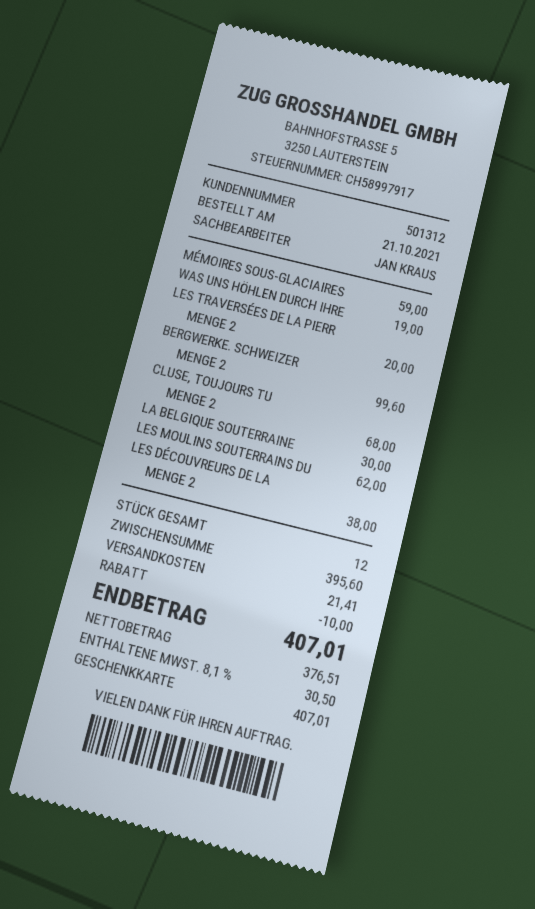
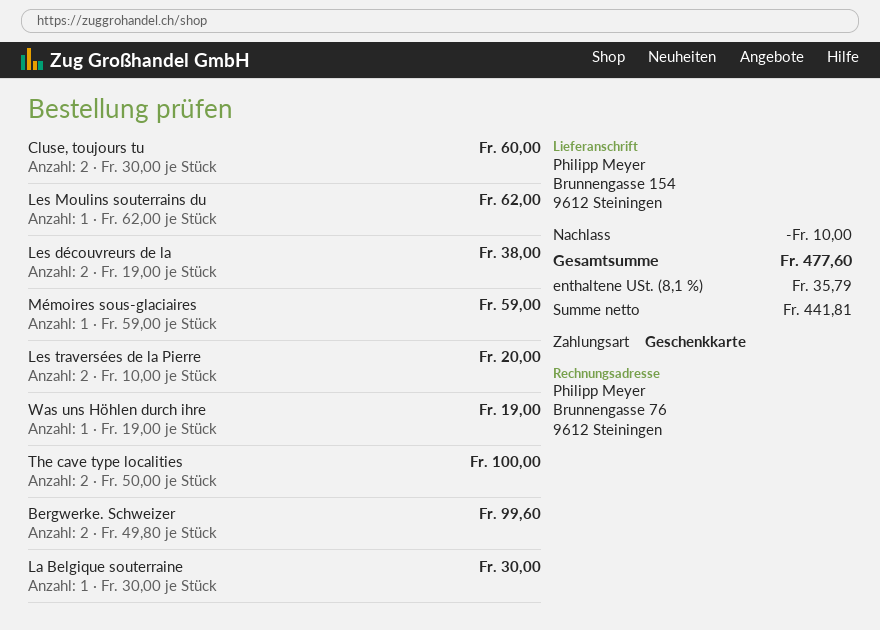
CLUSE, TOUJOURS TU: 2 for 68.00 -> 2 for 60.00
The cave type localities: none -> 2 for 100.00
shipping: 21.41 -> none
net: 376.51 -> 441.81
tax: 8.1% = 30.50 -> 8.1% = 35.79
total: 407.01 -> 477.60

